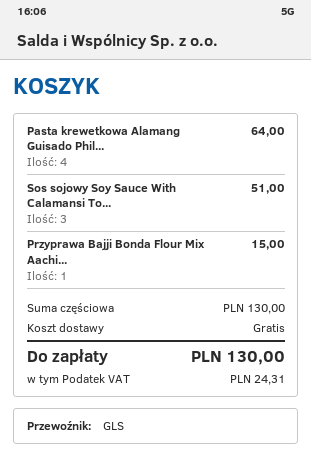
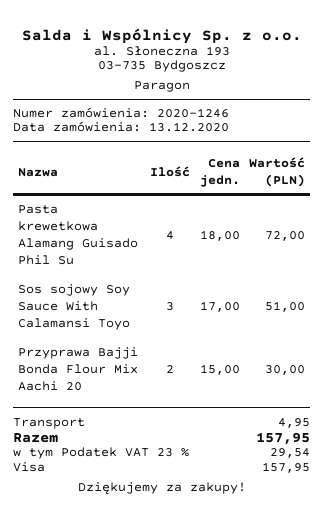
Pasta krewetkowa Alamang Guisado Phil...: 4 for 64.00 -> 4 for 72.00
Przyprawa Bajji Bonda Flour Mix Aachi...: 1 for 15.00 -> 2 for 30.00
shipping: 0.00 -> 4.95
tax: 24.31 -> 29.54
total: 130.00 -> 157.95

